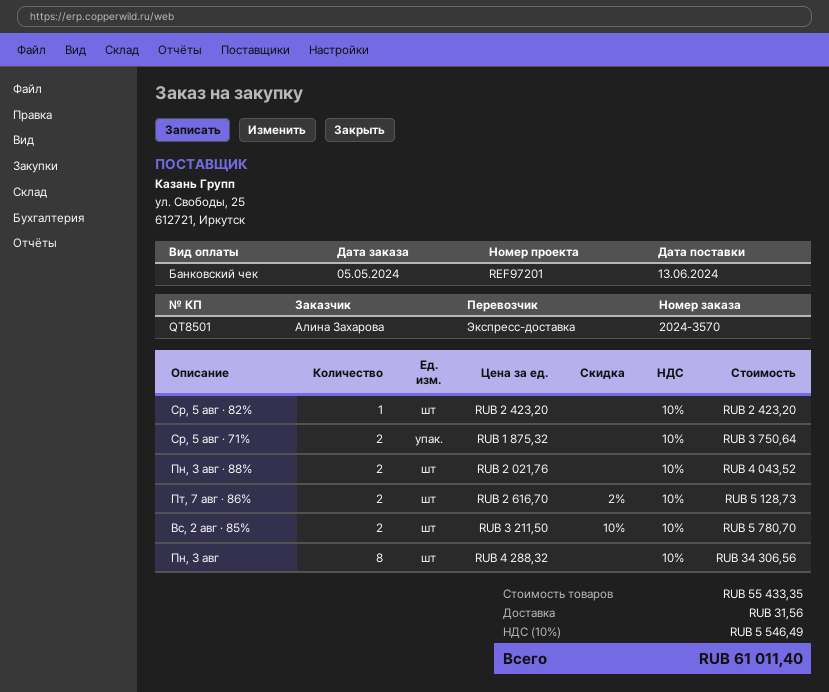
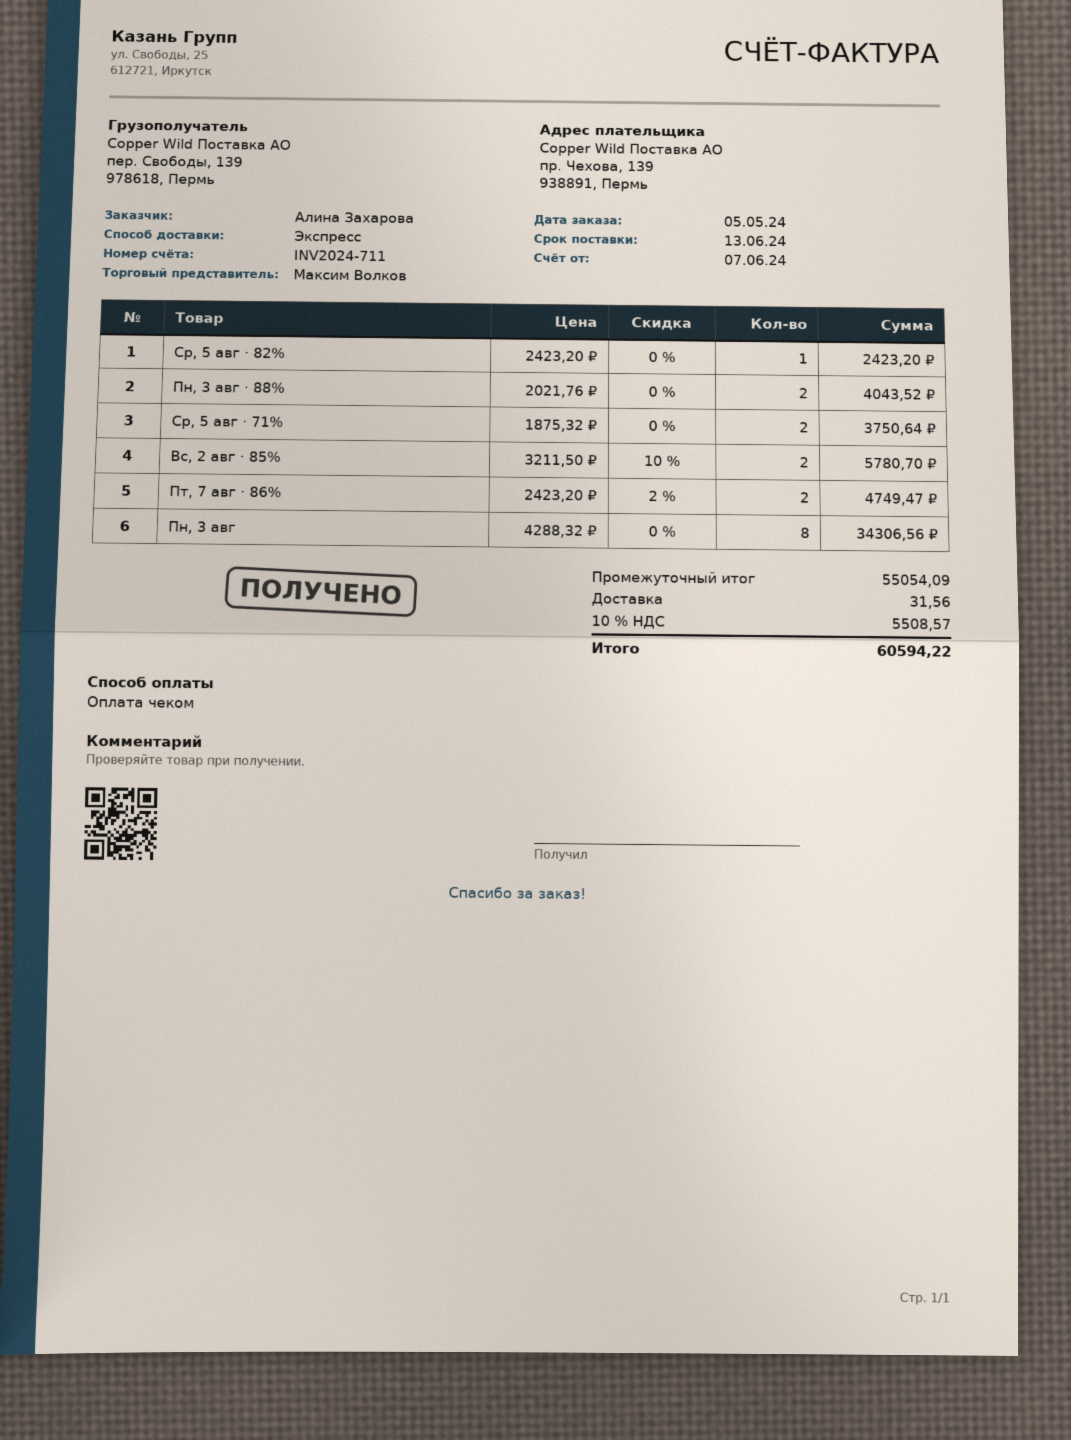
Пт, 7 авг · 86%: 2 x 2616.70 - 2% = 5128.73 -> 2 x 2423.20 - 2% = 4749.47
subtotal: 55433.35 -> 55054.09
tax: 10% = 5546.49 -> 10% = 5508.57
total: 61011.40 -> 60594.22

